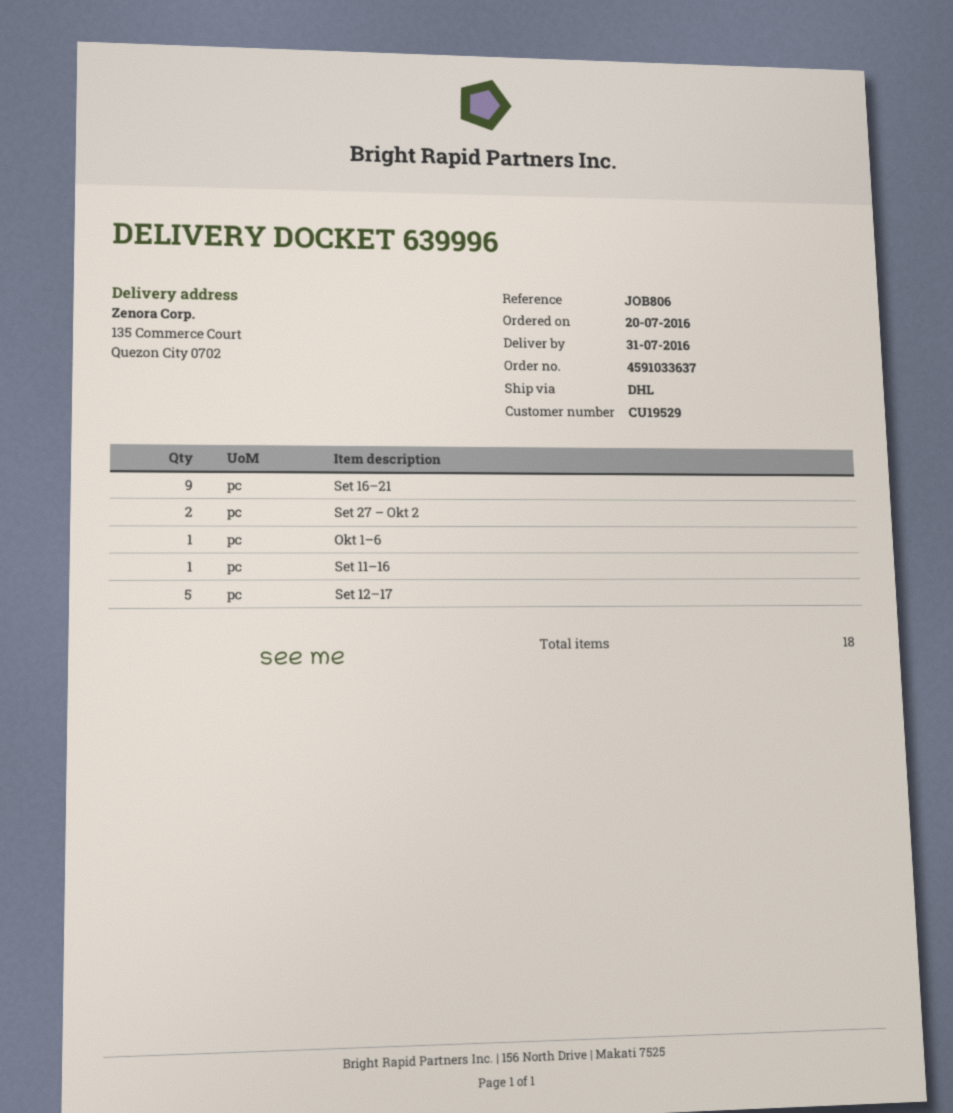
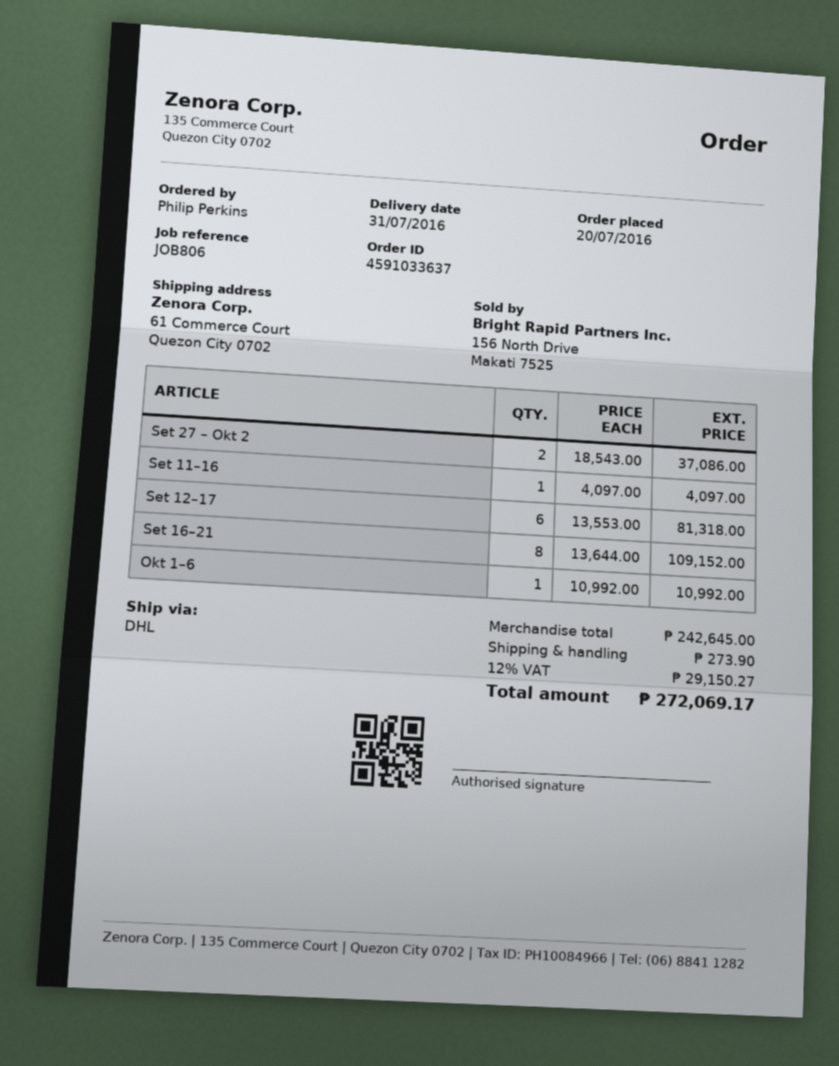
ship to: 135 Commerce Court, Quezon City 0702 -> 61 Commerce Court, Quezon City 0702
Set 16–21: 9 -> 8
Set 12–17: 5 -> 6

